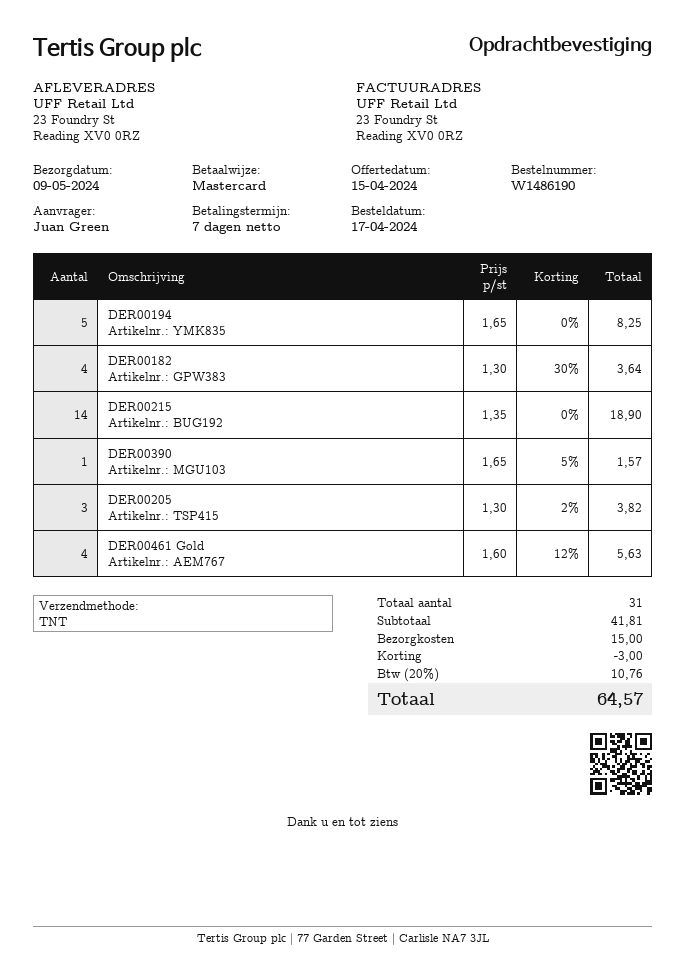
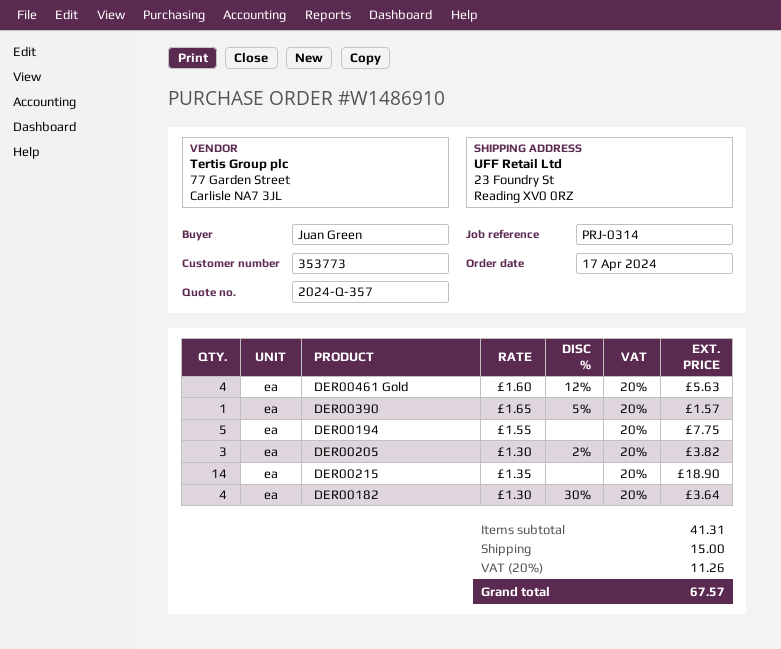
order number: W1486190 -> W1486910
DER00194: 5 x 1.65 = 8.25 -> 5 x 1.55 = 7.75
subtotal: 41.81 -> 41.31
discount: 3.00 -> none
tax: 20% = 10.76 -> 20% = 11.26
total: 64.57 -> 67.57

